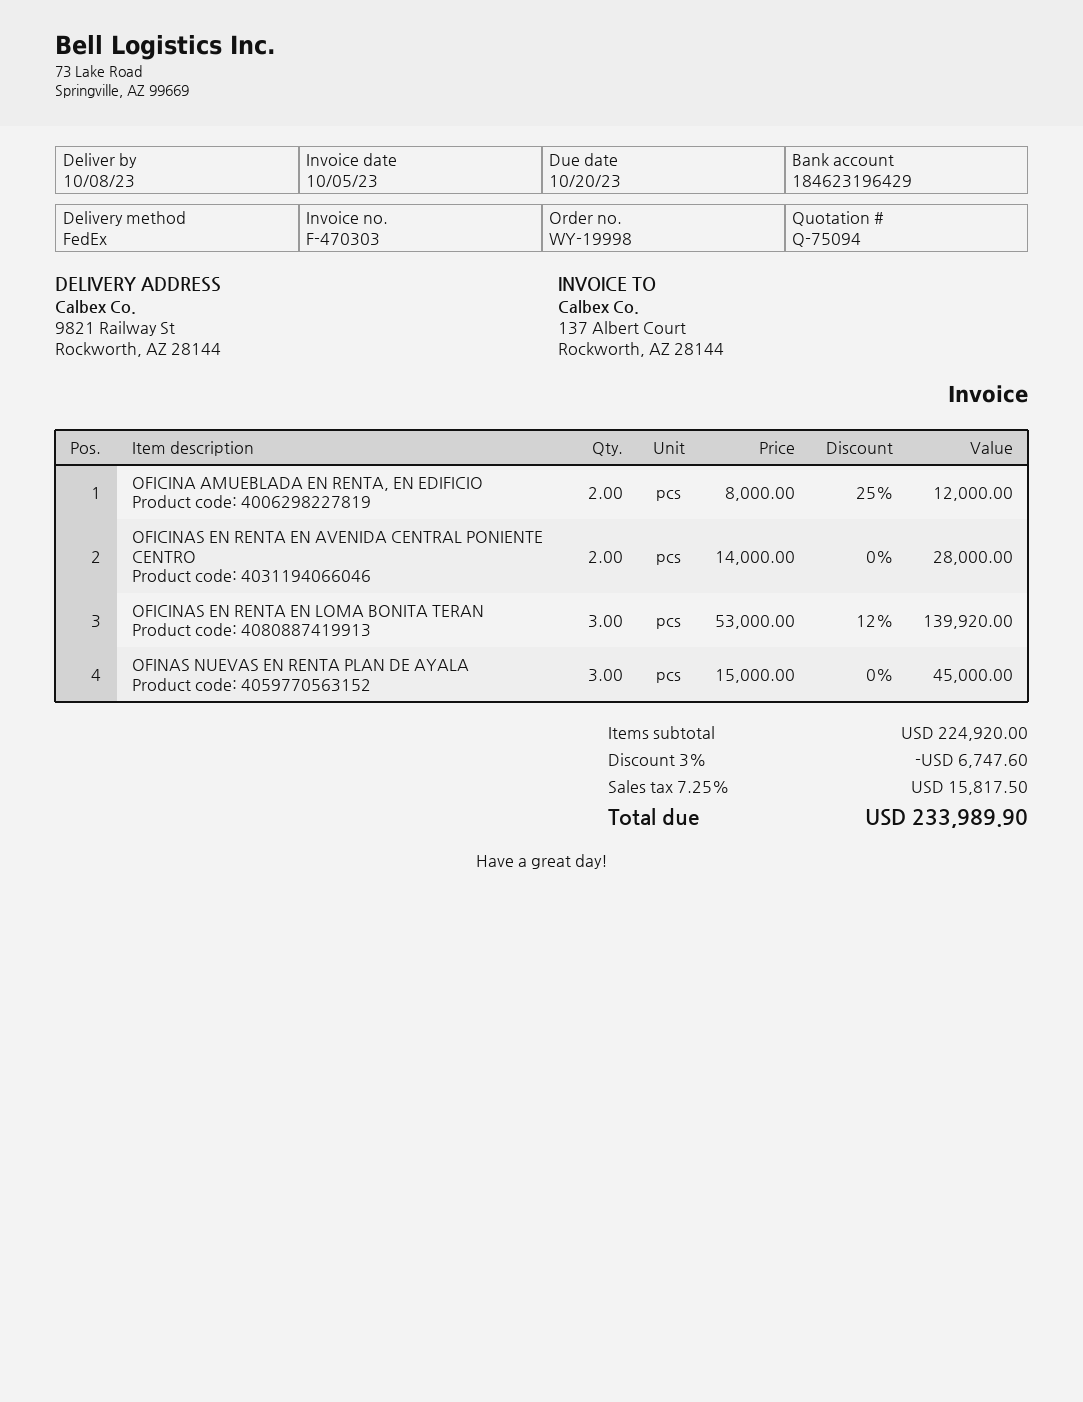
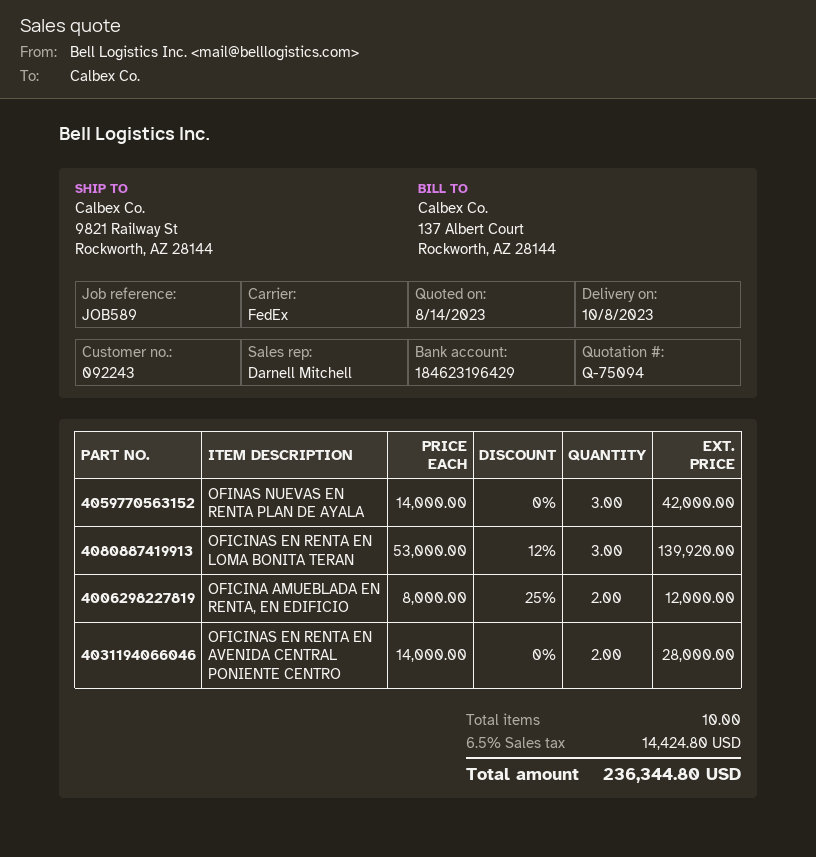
OFINAS NUEVAS EN RENTA PLAN DE AYALA: 3 x 15000.00 = 45000.00 -> 3 x 14000.00 = 42000.00
discount: 3% = 6747.60 -> none
tax: 7.25% = 15817.50 -> 6.5% = 14424.80
total: 233989.90 -> 236344.80

